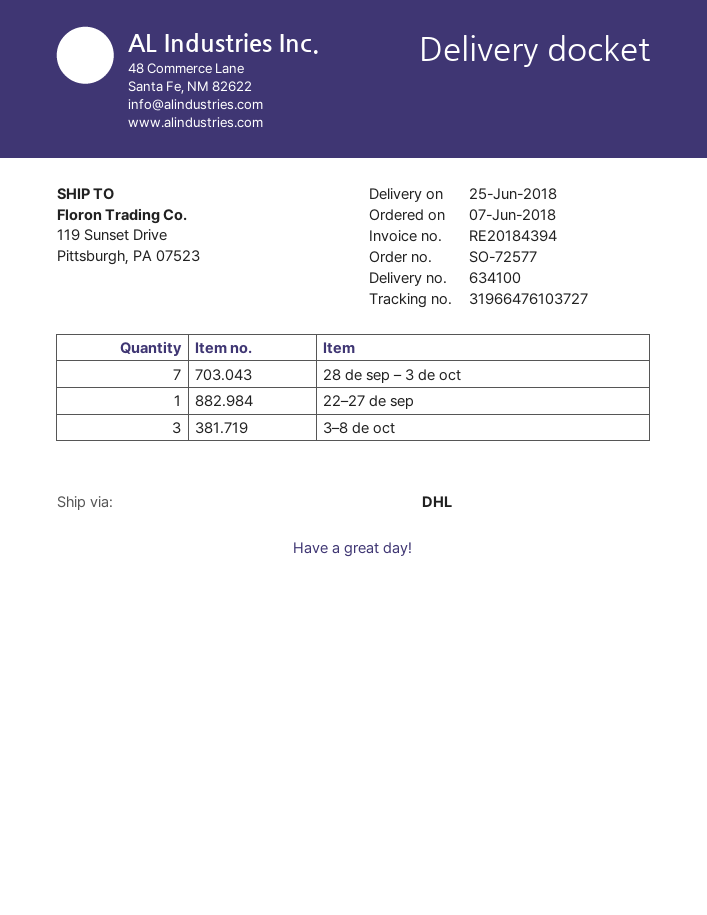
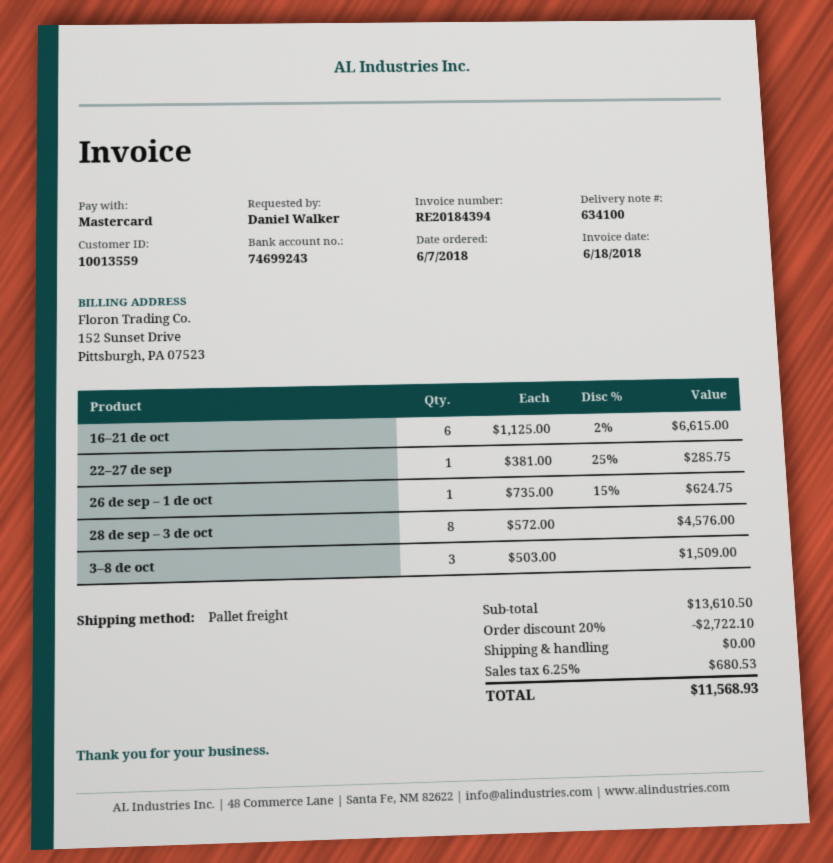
shipping method: DHL -> pallet freight
28 de sep – 3 de oct: 7 -> 8
16–21 de oct: none -> 6
26 de sep – 1 de oct: none -> 1

